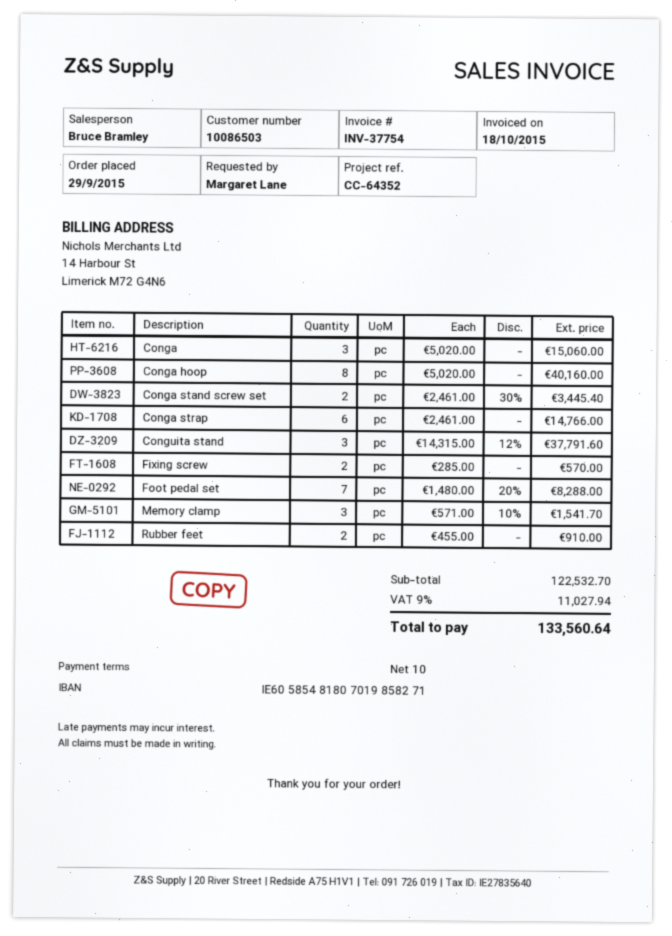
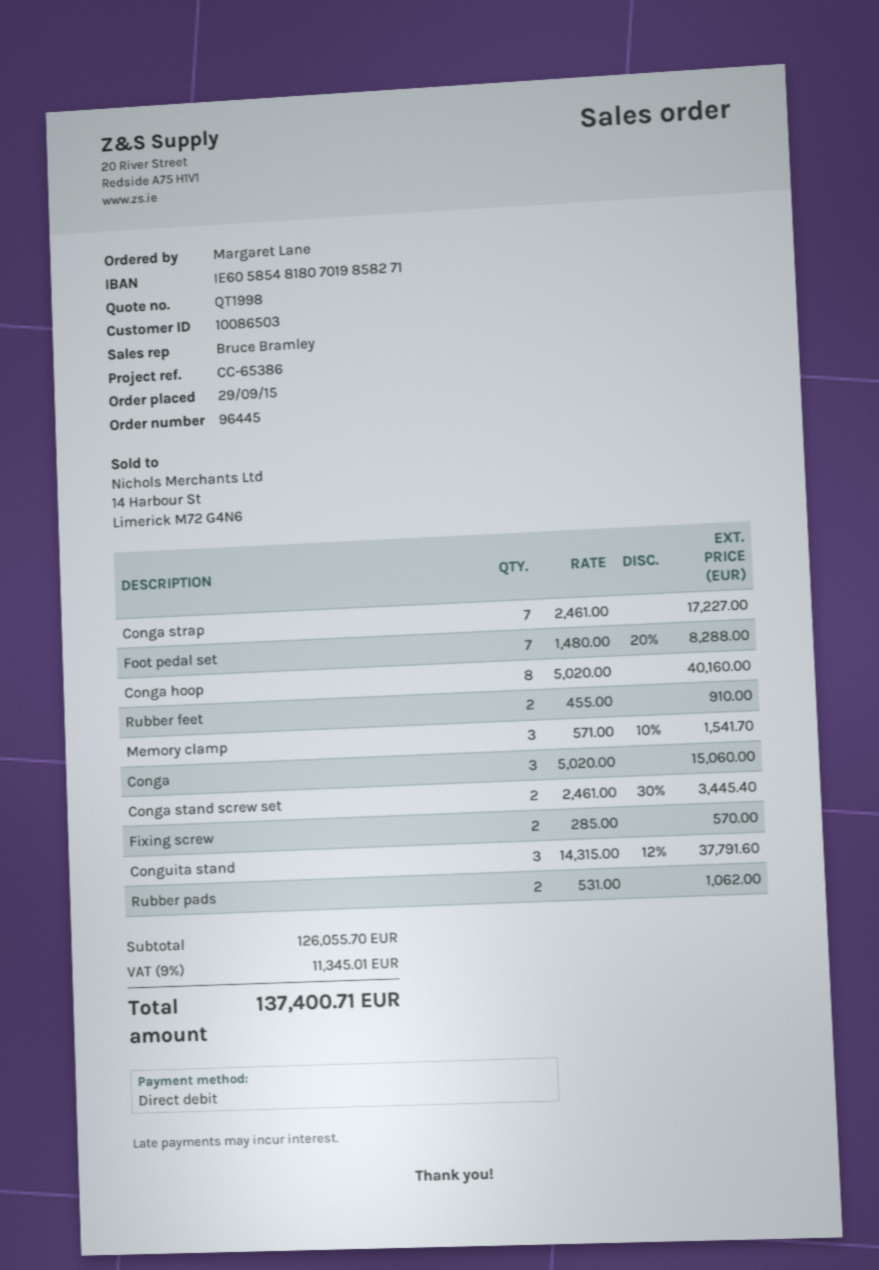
reference: CC-64352 -> CC-65386
Conga strap: 6 x 2461.00 = 14766.00 -> 7 x 2461.00 = 17227.00
Rubber pads: none -> 2 x 531.00 = 1062.00
subtotal: 122532.70 -> 126055.70
tax: 9% = 11027.94 -> 9% = 11345.01
total: 133560.64 -> 137400.71

